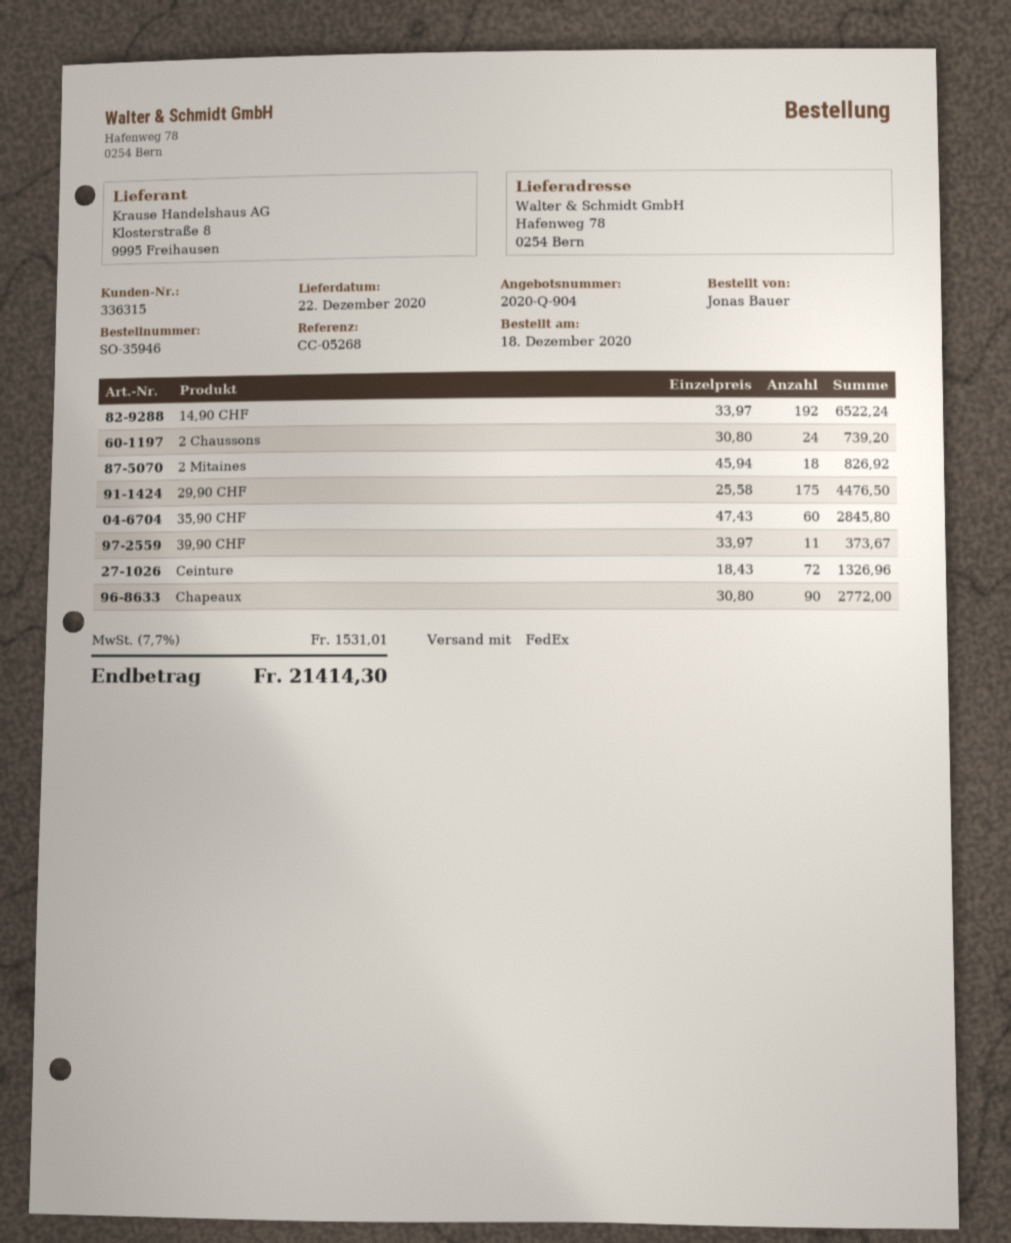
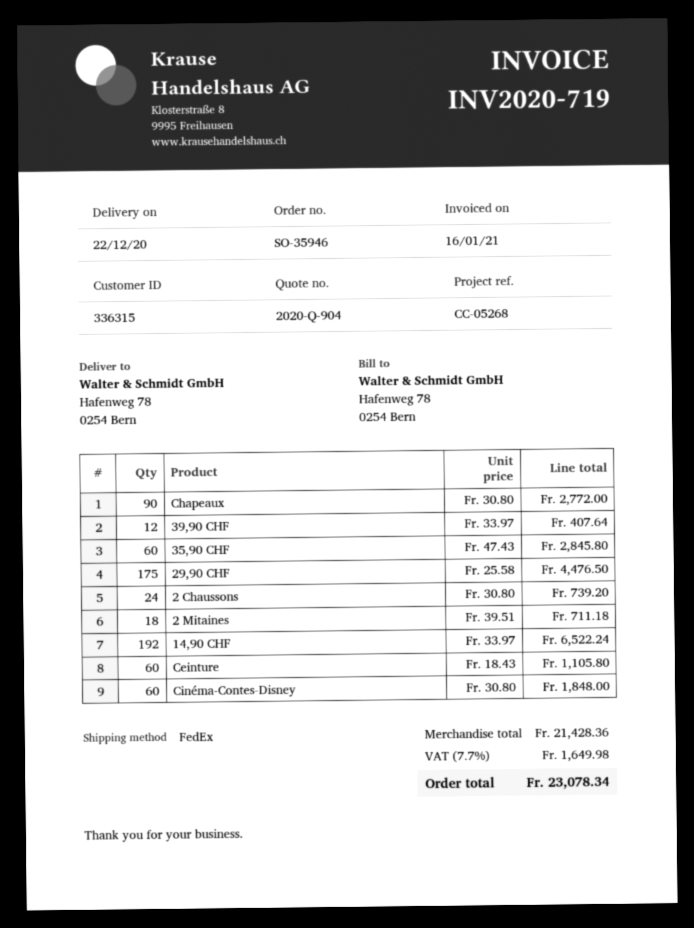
2 Mitaines: 18 x 45.94 = 826.92 -> 18 x 39.51 = 711.18
39,90 CHF: 11 x 33.97 = 373.67 -> 12 x 33.97 = 407.64
Ceinture: 72 x 18.43 = 1326.96 -> 60 x 18.43 = 1105.80
Cinéma-Contes-Disney: none -> 60 x 30.80 = 1848.00
tax: 7.7% = 1531.01 -> 7.7% = 1649.98
total: 21414.30 -> 23078.34

